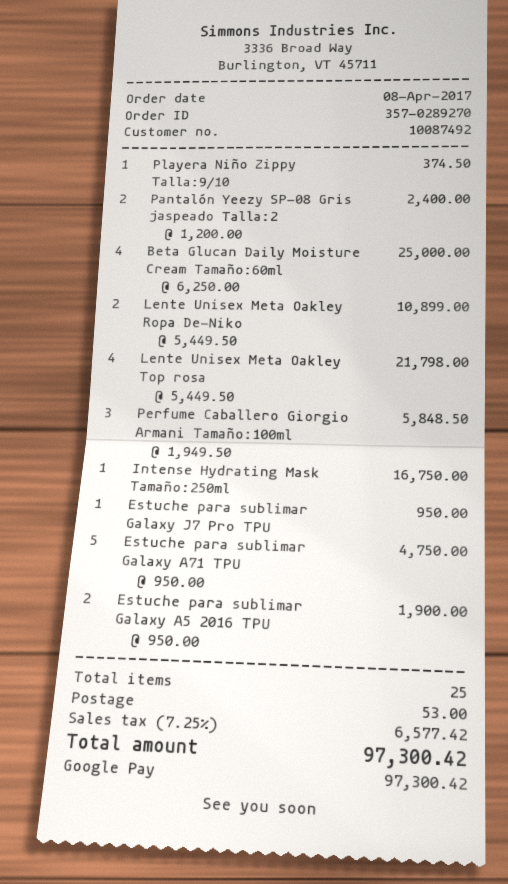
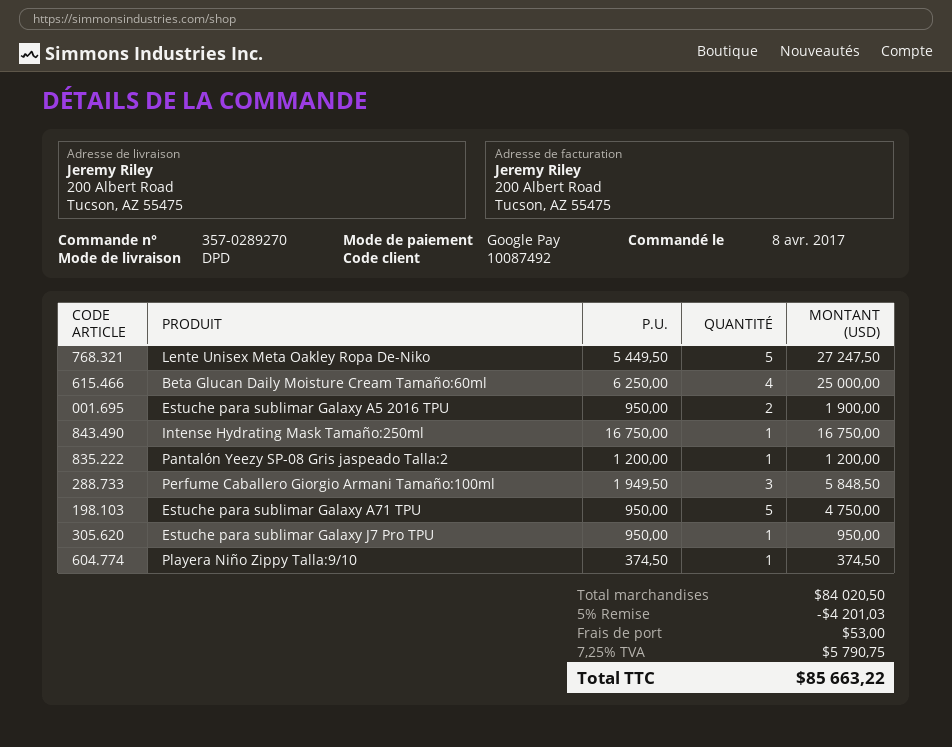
Pantalón Yeezy SP-08 Gris jaspeado Talla:2: 2 x 1200.00 = 2400.00 -> 1 x 1200.00 = 1200.00
Lente Unisex Meta Oakley Ropa De-Niko: 2 x 5449.50 = 10899.00 -> 5 x 5449.50 = 27247.50
Lente Unisex Meta Oakley Top rosa: 4 x 5449.50 = 21798.00 -> none
discount: none -> 5% = 4201.03
tax: 7.25% = 6577.42 -> 7.25% = 5790.75
total: 97300.42 -> 85663.22

